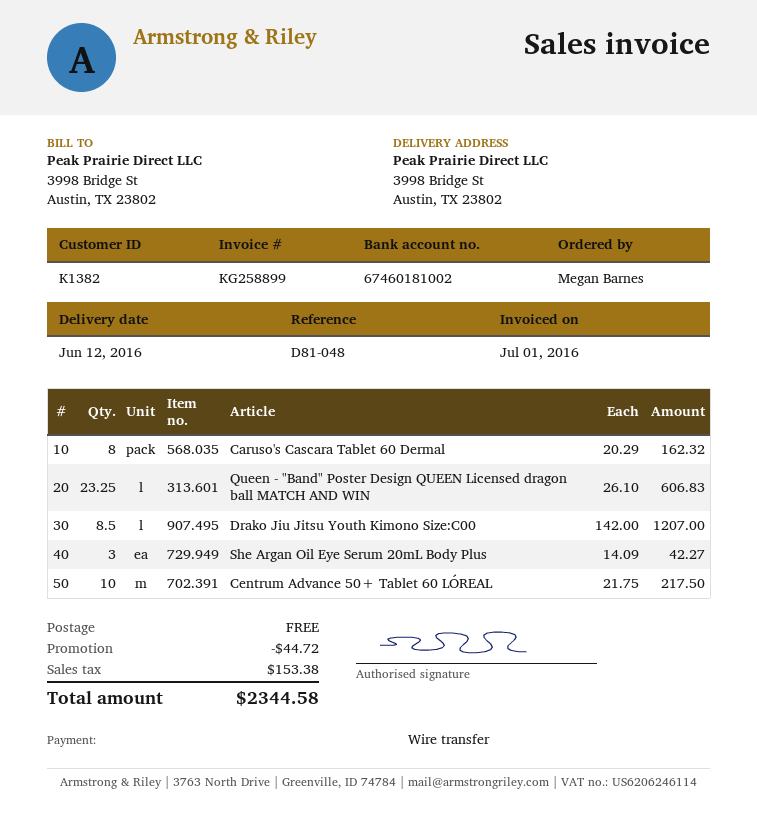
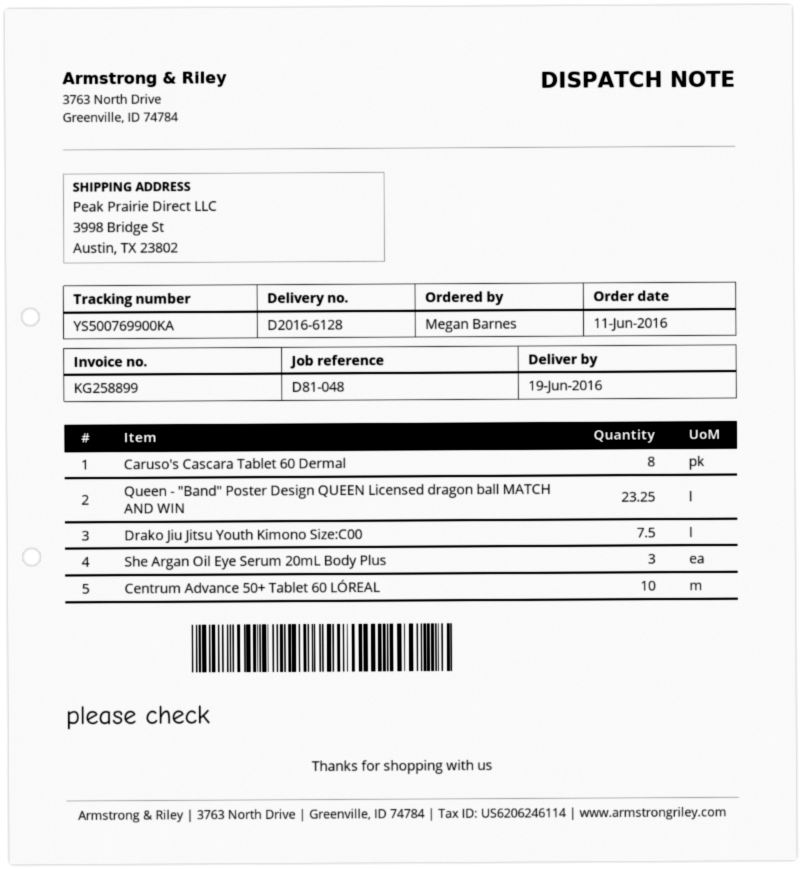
delivery date: 2016-06-12 -> 2016-06-19
Drako Jiu Jitsu Youth Kimono Size:C00: 8.5 -> 7.5

